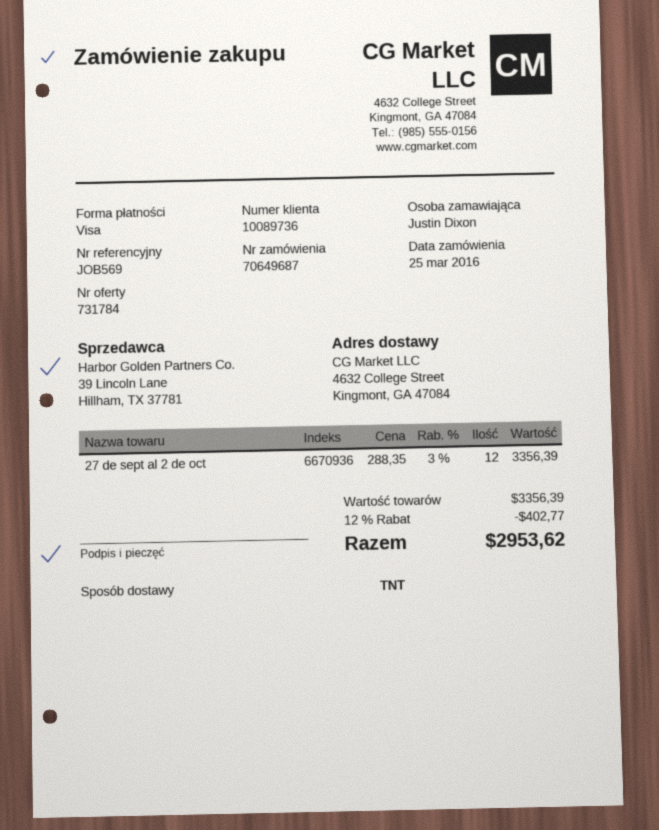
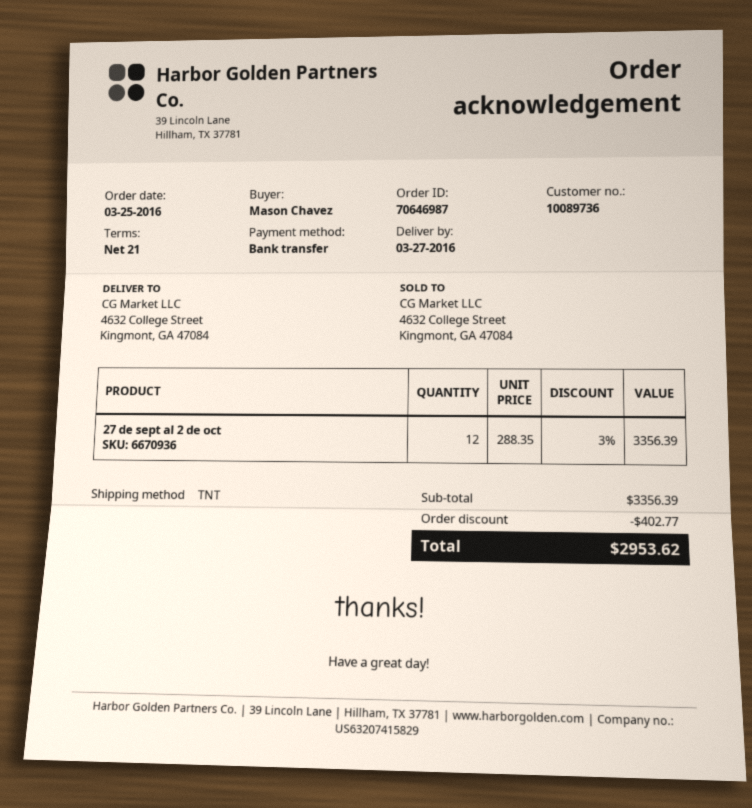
order number: 70649687 -> 70646987
ordered by: Justin Dixon -> Mason Chavez
payment method: Visa -> bank transfer

